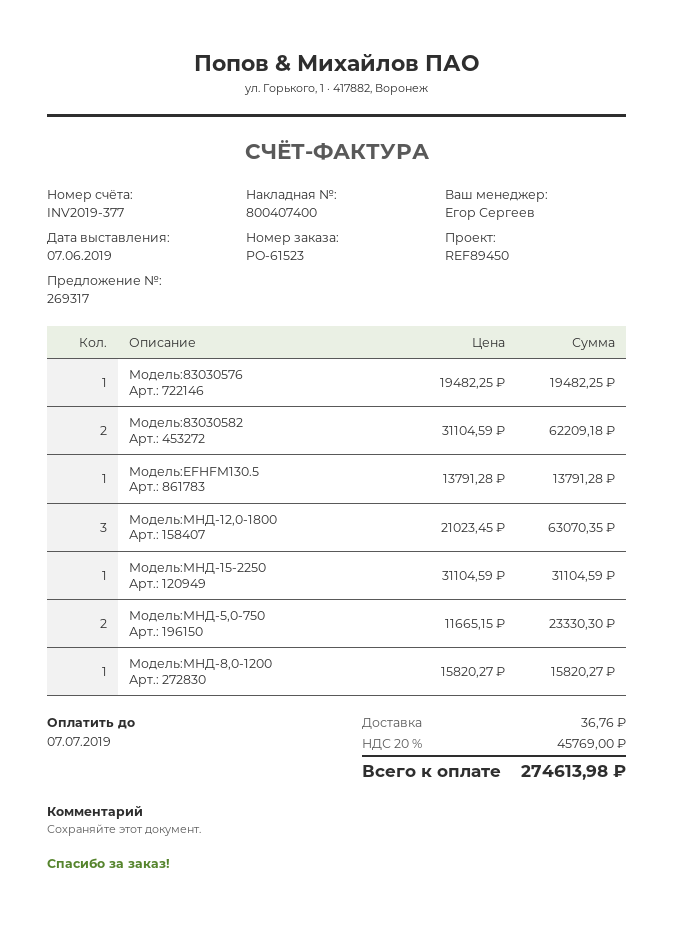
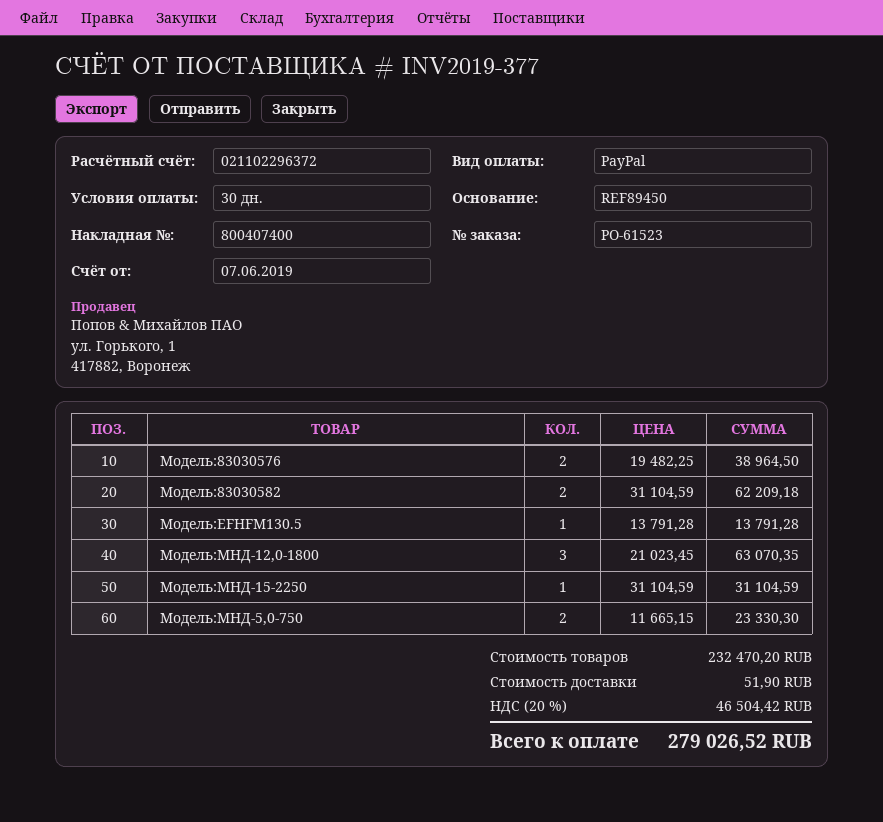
Модель:83030576: 1 x 19482.25 = 19482.25 -> 2 x 19482.25 = 38964.50
Модель:МНД-8,0-1200: 1 x 15820.27 = 15820.27 -> none
shipping: 36.76 -> 51.90
tax: 20% = 45769.00 -> 20% = 46504.42
total: 274613.98 -> 279026.52

